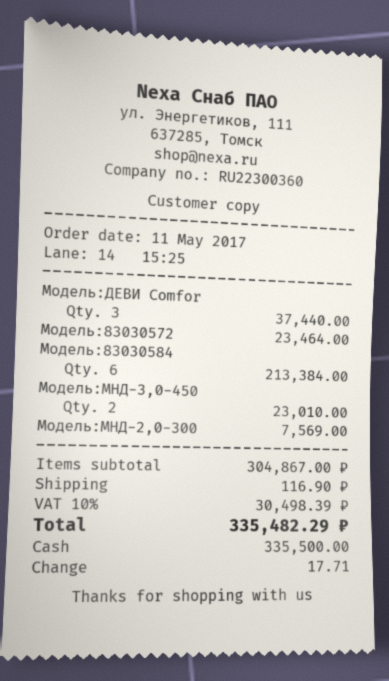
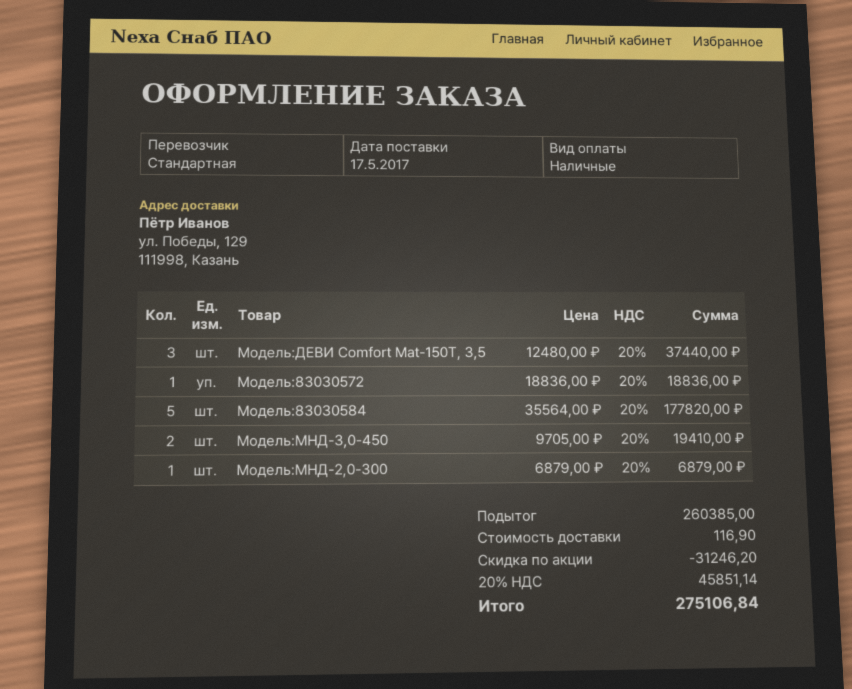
Модель:83030572: 1 for 23464.00 -> 1 for 18836.00
Модель:83030584: 6 for 213384.00 -> 5 for 177820.00
Модель:МНД-3,0-450: 2 for 23010.00 -> 2 for 19410.00
Модель:МНД-2,0-300: 1 for 7569.00 -> 1 for 6879.00
subtotal: 304867.00 -> 260385.00
discount: none -> 31246.20
tax: 10% = 30498.39 -> 20% = 45851.14
total: 335482.29 -> 275106.84

